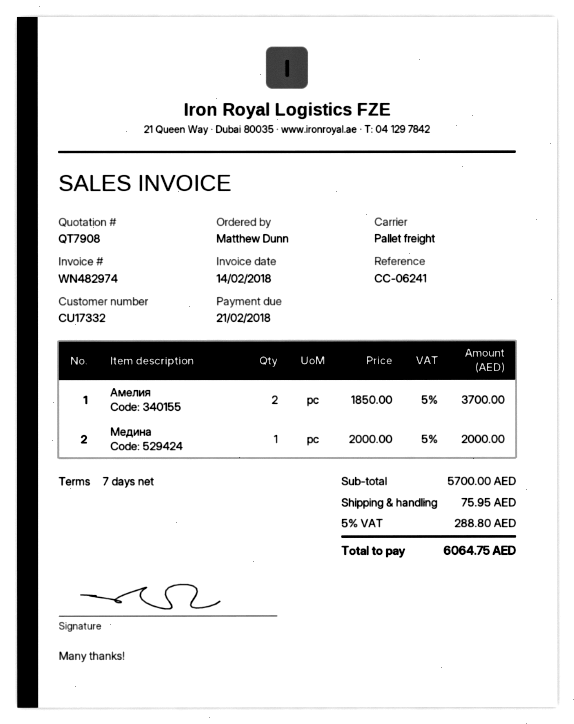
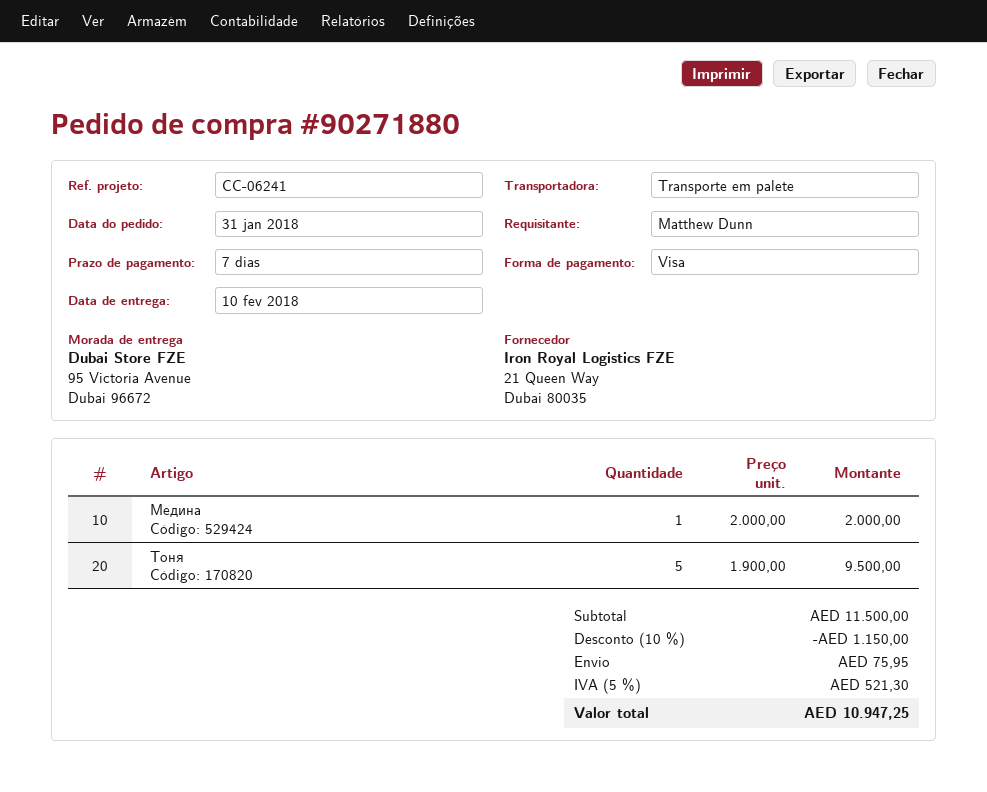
Амелия: 2 x 1850.00 = 3700.00 -> none
Тоня: none -> 5 x 1900.00 = 9500.00
subtotal: 5700.00 -> 11500.00
discount: none -> 10% = 1150.00
tax: 5% = 288.80 -> 5% = 521.30
total: 6064.75 -> 10947.25

